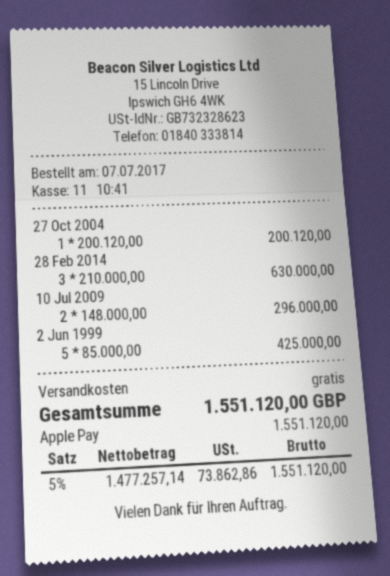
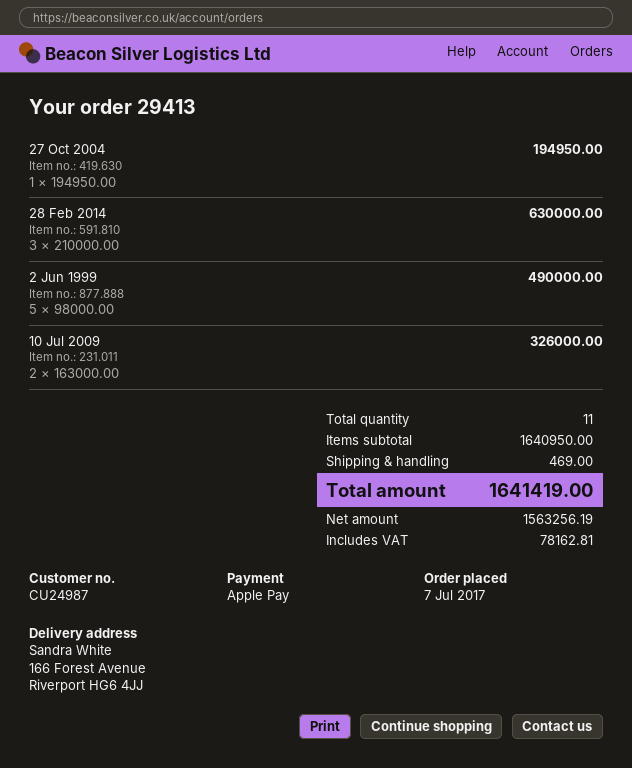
27 Oct 2004: 1 x 200120.00 = 200120.00 -> 1 x 194950.00 = 194950.00
10 Jul 2009: 2 x 148000.00 = 296000.00 -> 2 x 163000.00 = 326000.00
2 Jun 1999: 5 x 85000.00 = 425000.00 -> 5 x 98000.00 = 490000.00
shipping: 0.00 -> 469.00
net: 1477257.14 -> 1563256.19
tax: 73862.86 -> 78162.81
total: 1551120.00 -> 1641419.00

